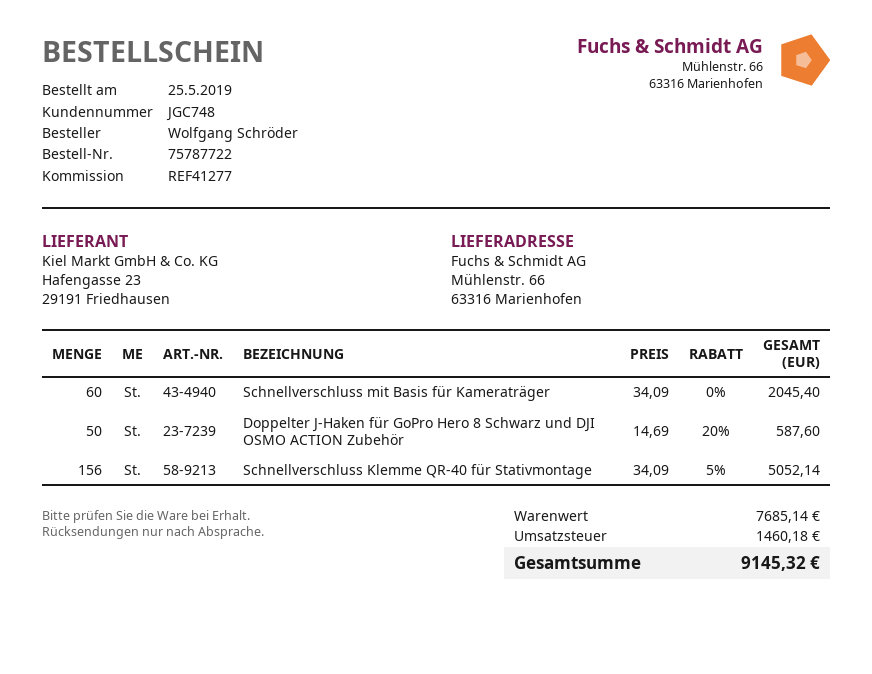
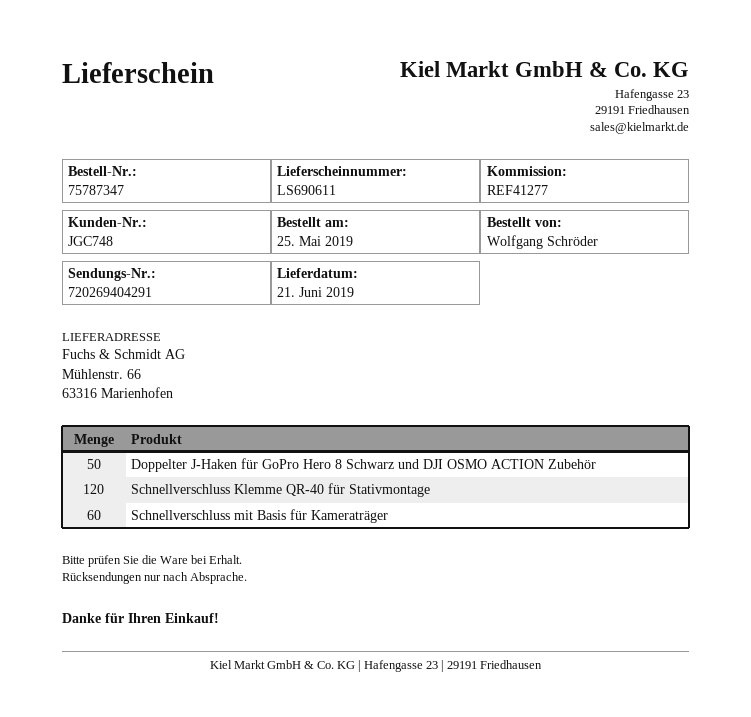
order number: 75787722 -> 75787347
Schnellverschluss Klemme QR-40 für Stativmontage: 156 -> 120

